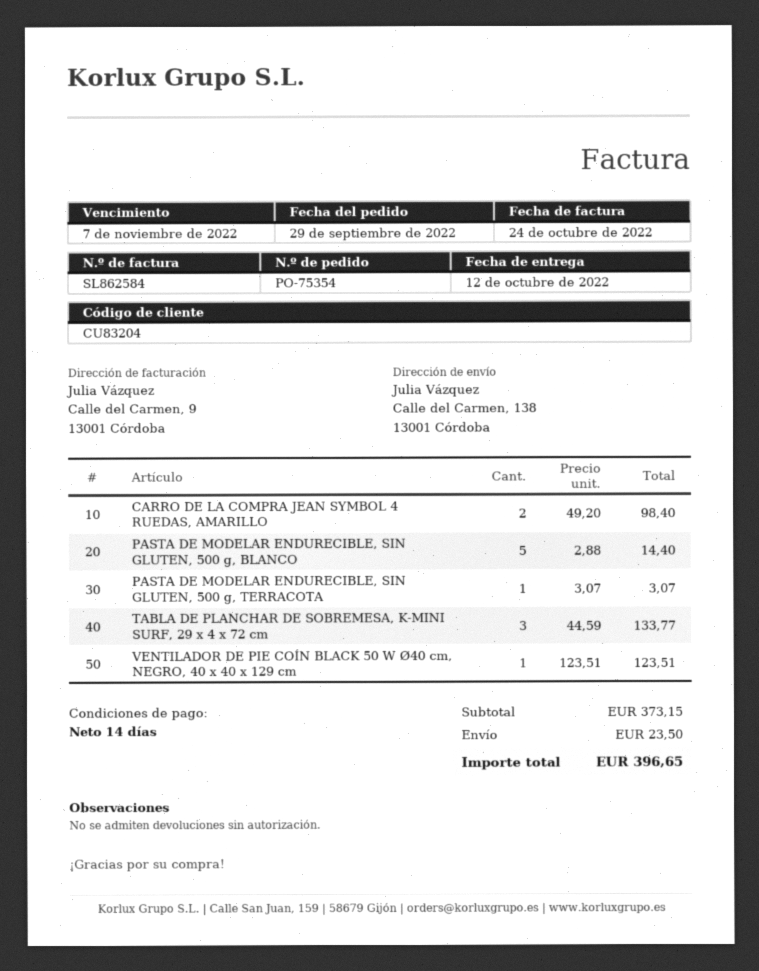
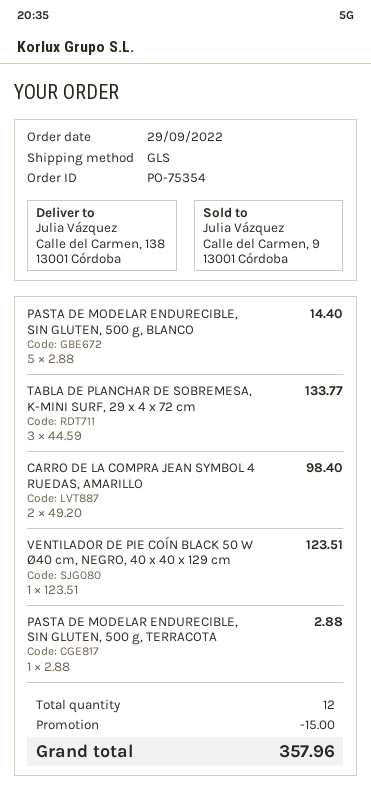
PASTA DE MODELAR ENDURECIBLE, SIN GLUTEN, 500 g, TERRACOTA: 1 x 3.07 = 3.07 -> 1 x 2.88 = 2.88
discount: none -> 15.00
shipping: 23.50 -> none
total: 396.65 -> 357.96

